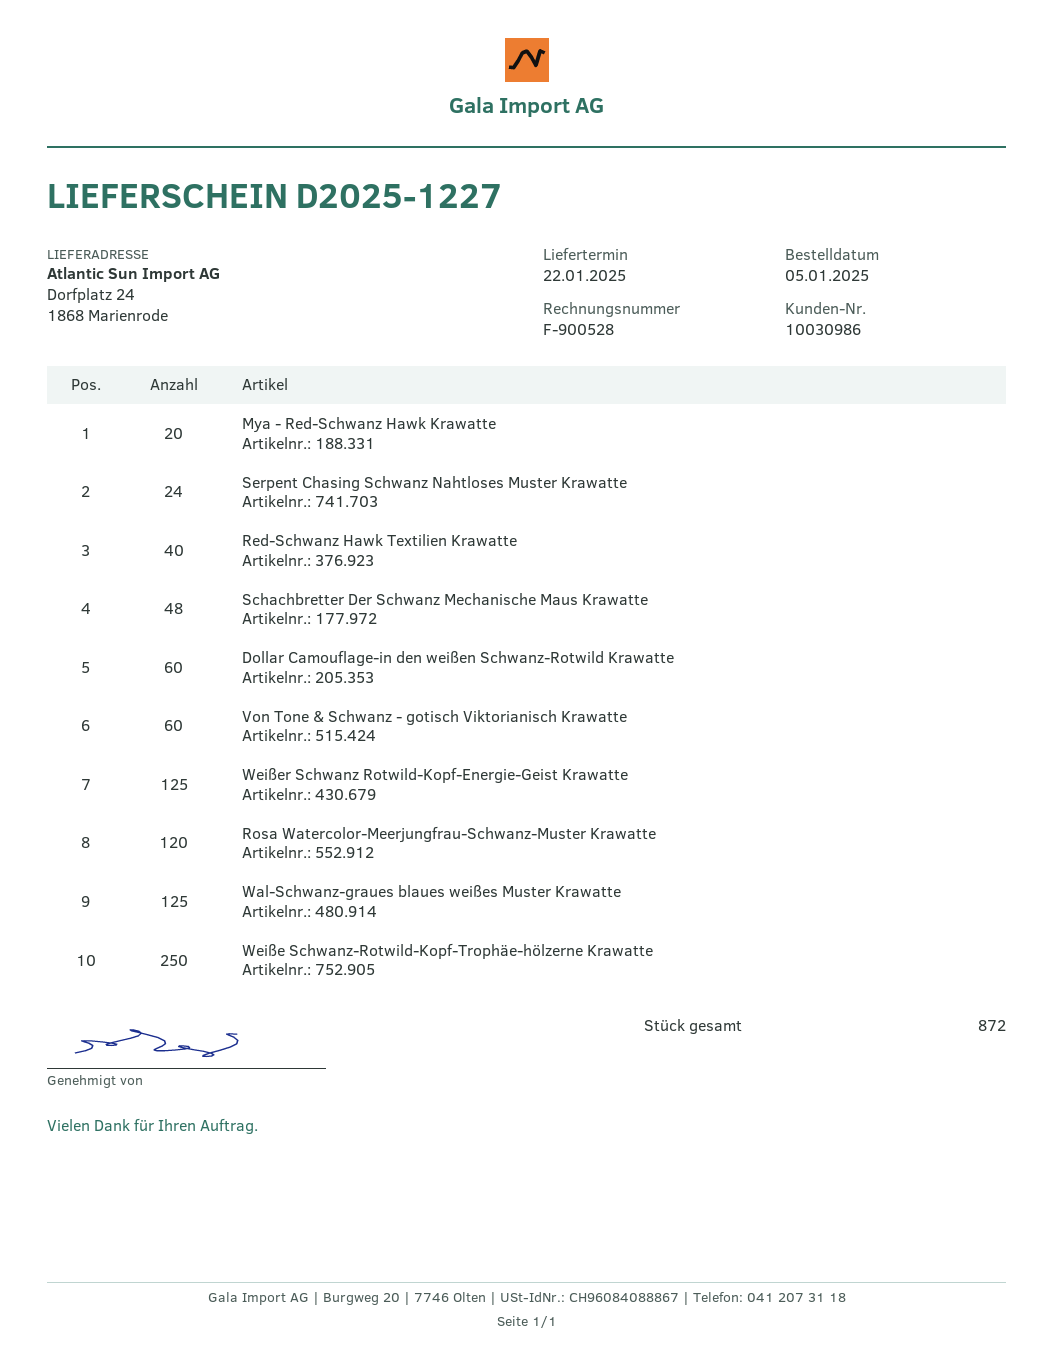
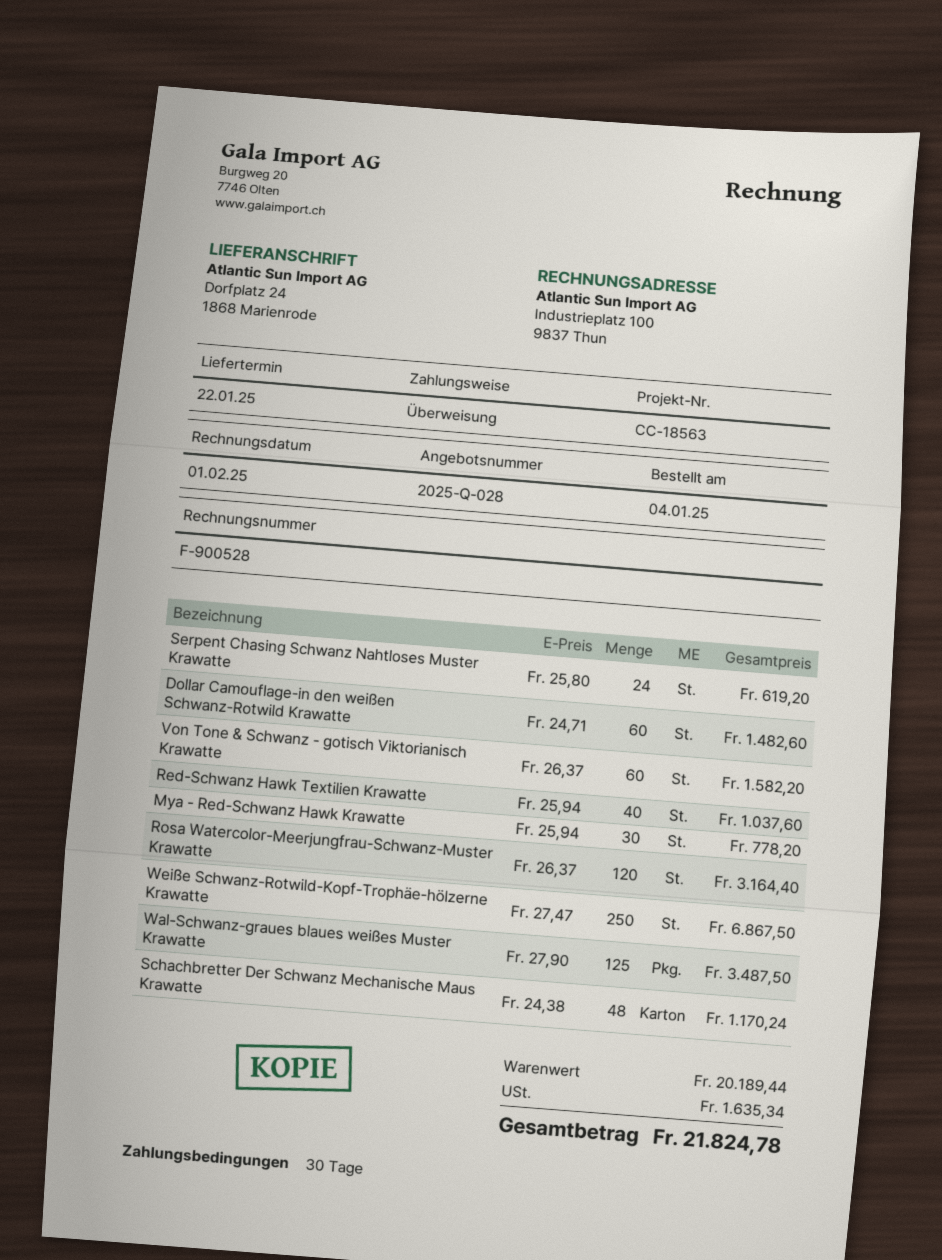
order date: 2025-01-05 -> 2025-01-04
Mya - Red-Schwanz Hawk Krawatte: 20 -> 30
Weißer Schwanz Rotwild-Kopf-Energie-Geist Krawatte: 125 -> none

